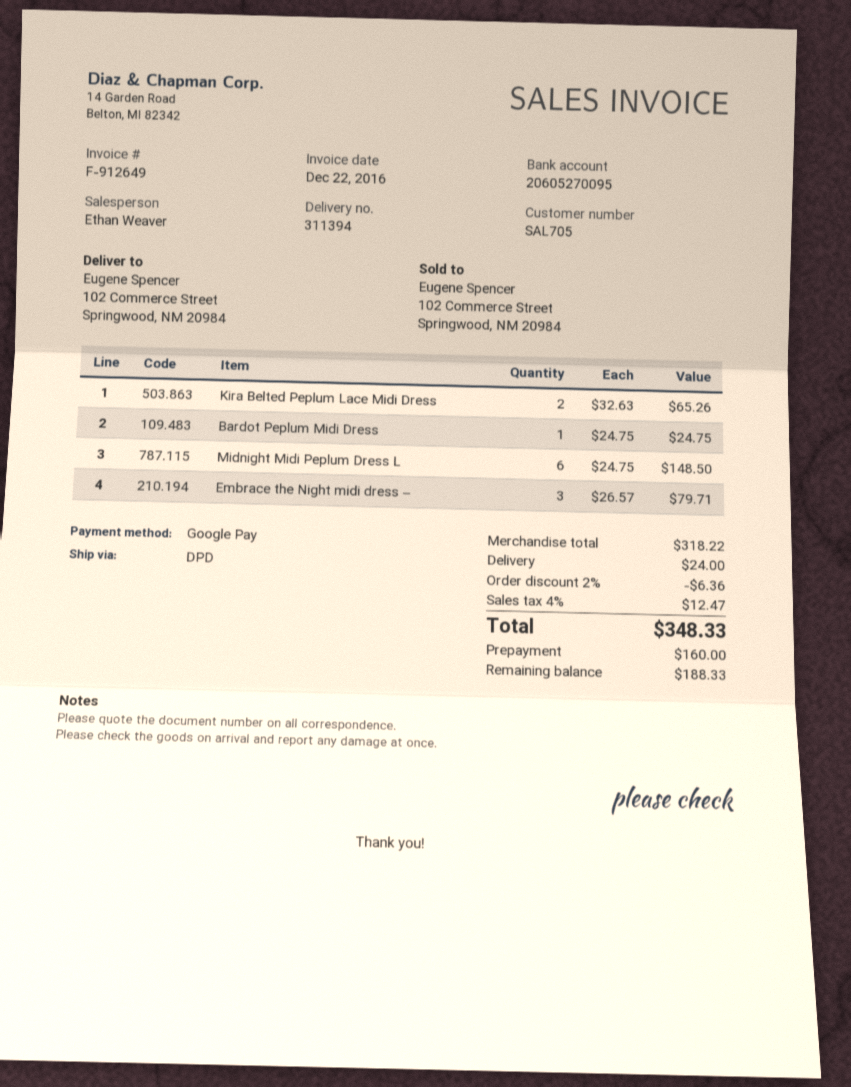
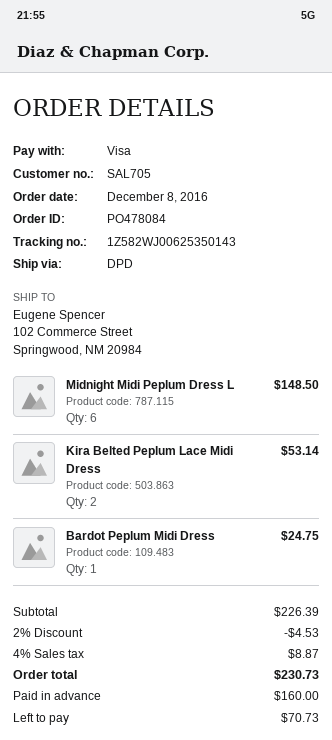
payment method: Google Pay -> Visa
Kira Belted Peplum Lace Midi Dress: 2 for 65.26 -> 2 for 53.14
Embrace the Night midi dress –: 3 for 79.71 -> none
subtotal: 318.22 -> 226.39
discount: 2% = 6.36 -> 2% = 4.53
shipping: 24.00 -> none
tax: 4% = 12.47 -> 4% = 8.87
total: 348.33 -> 230.73
balance: 188.33 -> 70.73

